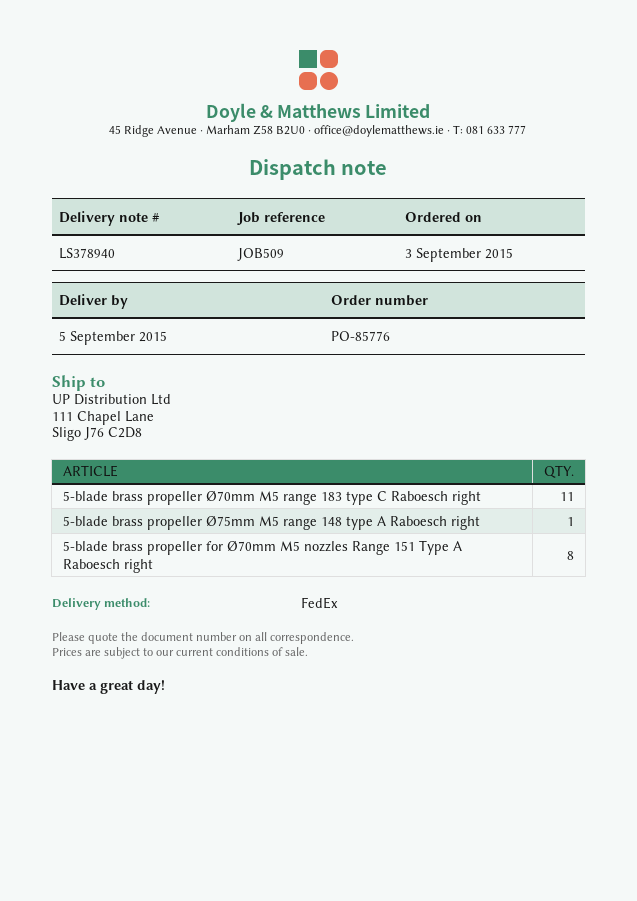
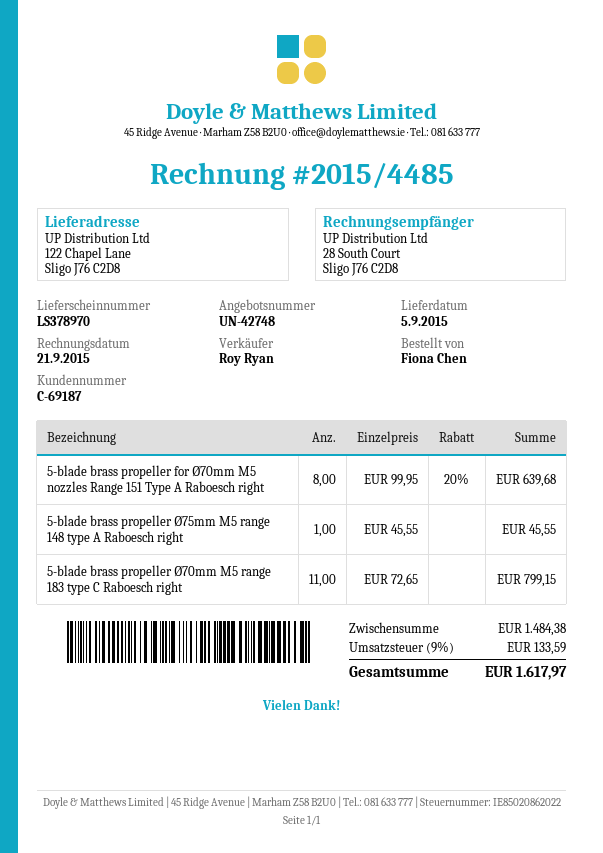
delivery note number: LS378940 -> LS378970
ship to: 111 Chapel Lane, Sligo J76 C2D8 -> 122 Chapel Lane, Sligo J76 C2D8

